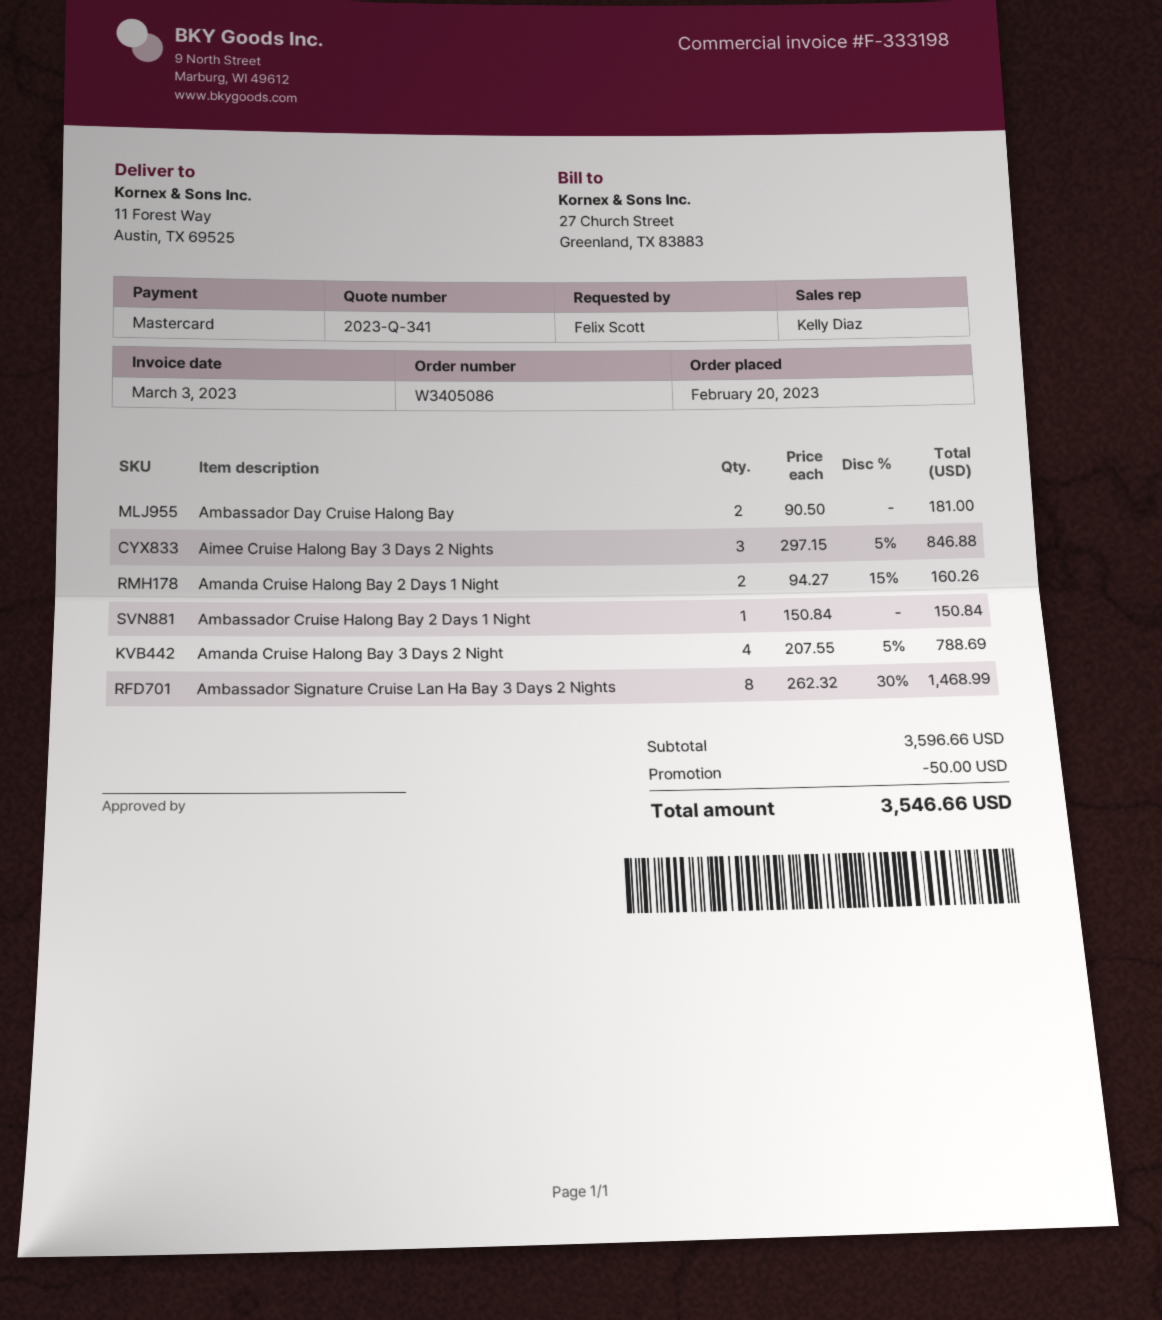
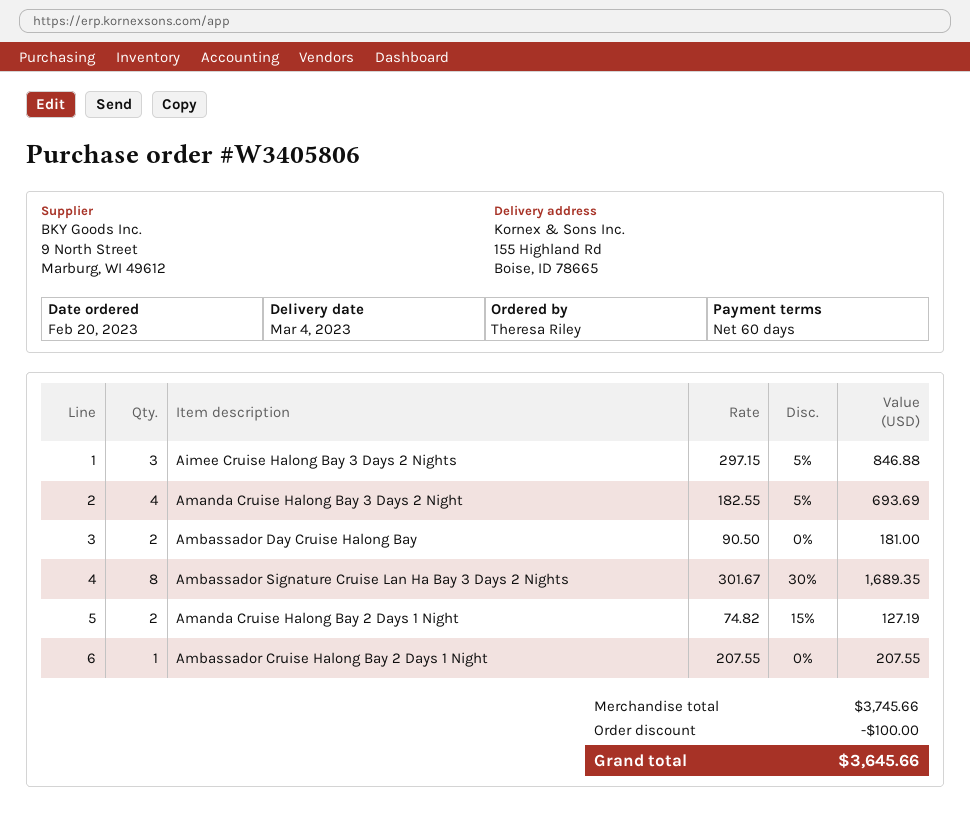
order number: W3405086 -> W3405806
ordered by: Felix Scott -> Theresa Riley
ship to: 11 Forest Way, Austin, TX 69525 -> 155 Highland Rd, Boise, ID 78665
Amanda Cruise Halong Bay 2 Days 1 Night: 2 x 94.27 - 15% = 160.26 -> 2 x 74.82 - 15% = 127.19
Ambassador Cruise Halong Bay 2 Days 1 Night: 1 x 150.84 = 150.84 -> 1 x 207.55 = 207.55
Amanda Cruise Halong Bay 3 Days 2 Night: 4 x 207.55 - 5% = 788.69 -> 4 x 182.55 - 5% = 693.69
Ambassador Signature Cruise Lan Ha Bay 3 Days 2 Nights: 8 x 262.32 - 30% = 1468.99 -> 8 x 301.67 - 30% = 1689.35
subtotal: 3596.66 -> 3745.66
discount: 50.00 -> 100.00
total: 3546.66 -> 3645.66

